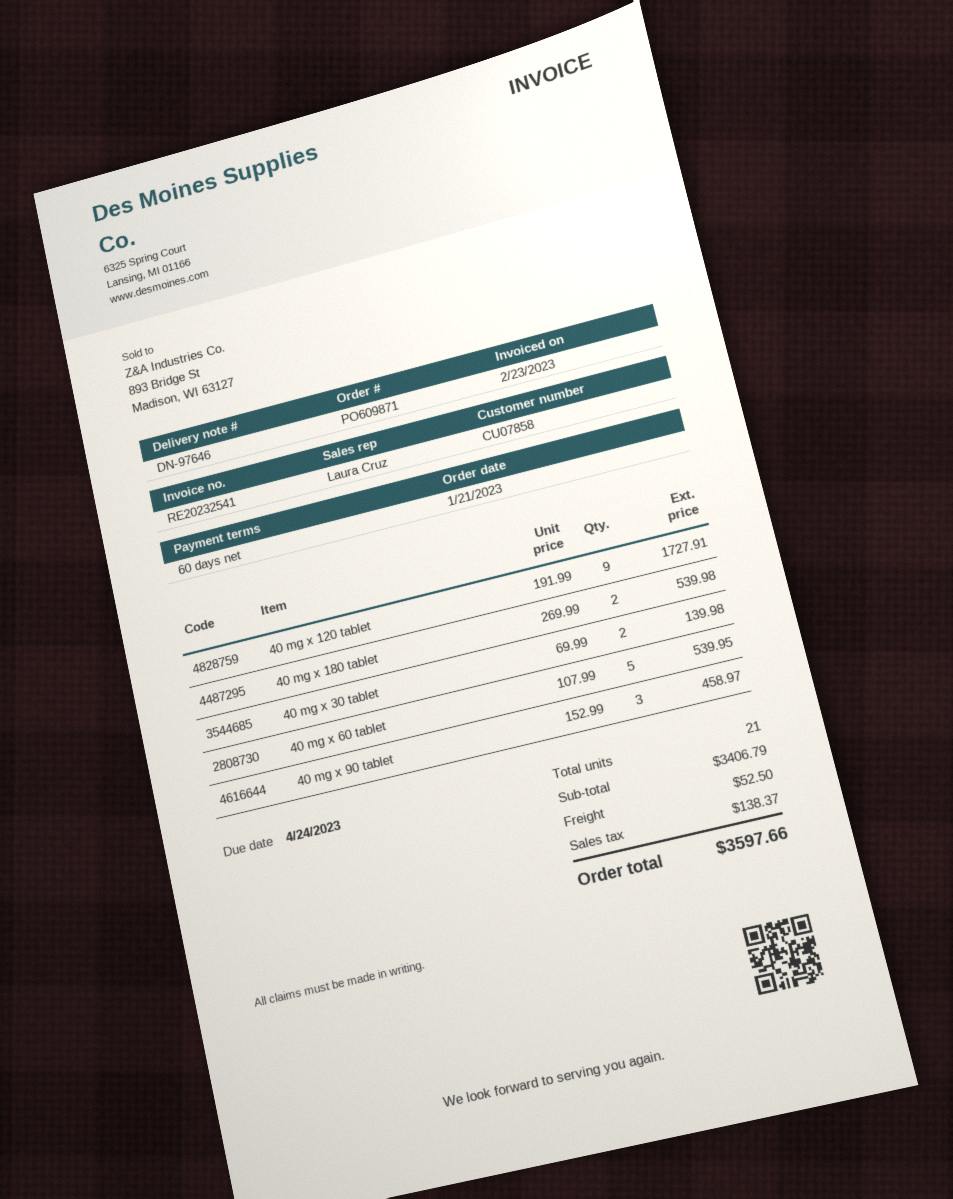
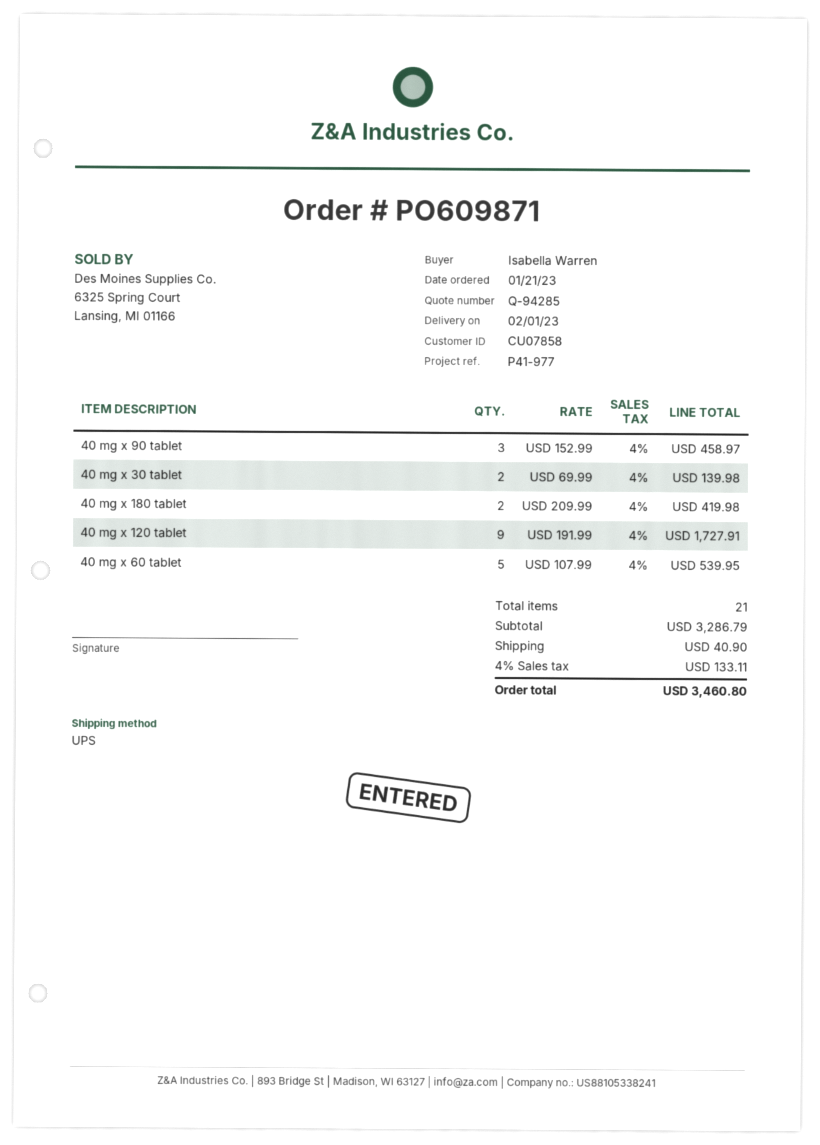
40 mg x 180 tablet: 2 x 269.99 = 539.98 -> 2 x 209.99 = 419.98
subtotal: 3406.79 -> 3286.79
shipping: 52.50 -> 40.90
tax: 138.37 -> 133.11
total: 3597.66 -> 3460.80

